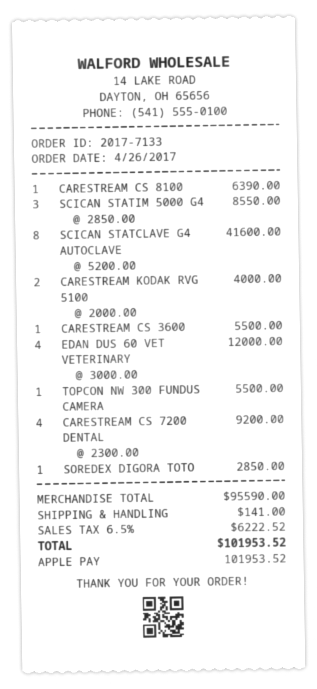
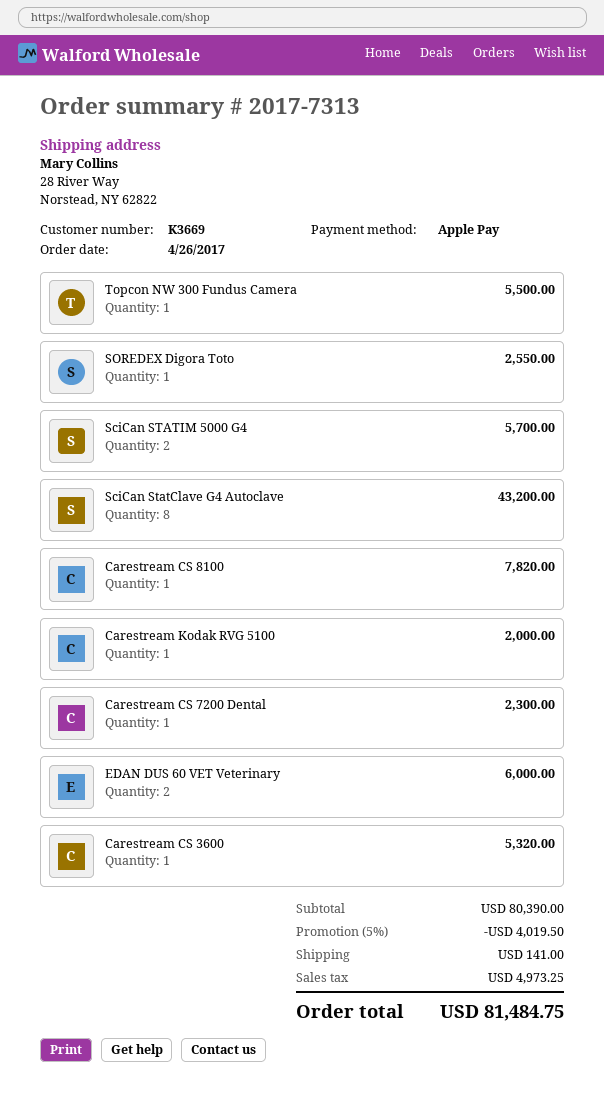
order number: 2017-7133 -> 2017-7313
CARESTREAM CS 8100: 1 for 6390.00 -> 1 for 7820.00
SCICAN STATIM 5000 G4: 3 for 8550.00 -> 2 for 5700.00
SCICAN STATCLAVE G4 AUTOCLAVE: 8 for 41600.00 -> 8 for 43200.00
CARESTREAM KODAK RVG 5100: 2 for 4000.00 -> 1 for 2000.00
CARESTREAM CS 3600: 1 for 5500.00 -> 1 for 5320.00
EDAN DUS 60 VET VETERINARY: 4 for 12000.00 -> 2 for 6000.00
CARESTREAM CS 7200 DENTAL: 4 for 9200.00 -> 1 for 2300.00
SOREDEX DIGORA TOTO: 1 for 2850.00 -> 1 for 2550.00
subtotal: 95590.00 -> 80390.00
discount: none -> 5% = 4019.50
tax: 6222.52 -> 4973.25
total: 101953.52 -> 81484.75

